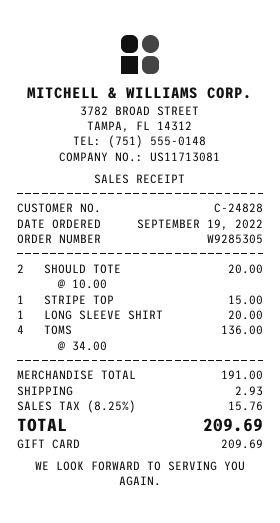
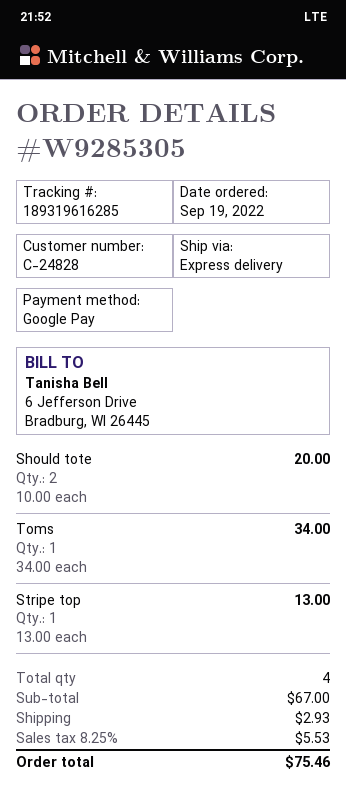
payment method: gift card -> Google Pay
STRIPE TOP: 1 x 15.00 = 15.00 -> 1 x 13.00 = 13.00
LONG SLEEVE SHIRT: 1 x 20.00 = 20.00 -> none
TOMS: 4 x 34.00 = 136.00 -> 1 x 34.00 = 34.00
subtotal: 191.00 -> 67.00
tax: 8.25% = 15.76 -> 8.25% = 5.53
total: 209.69 -> 75.46

